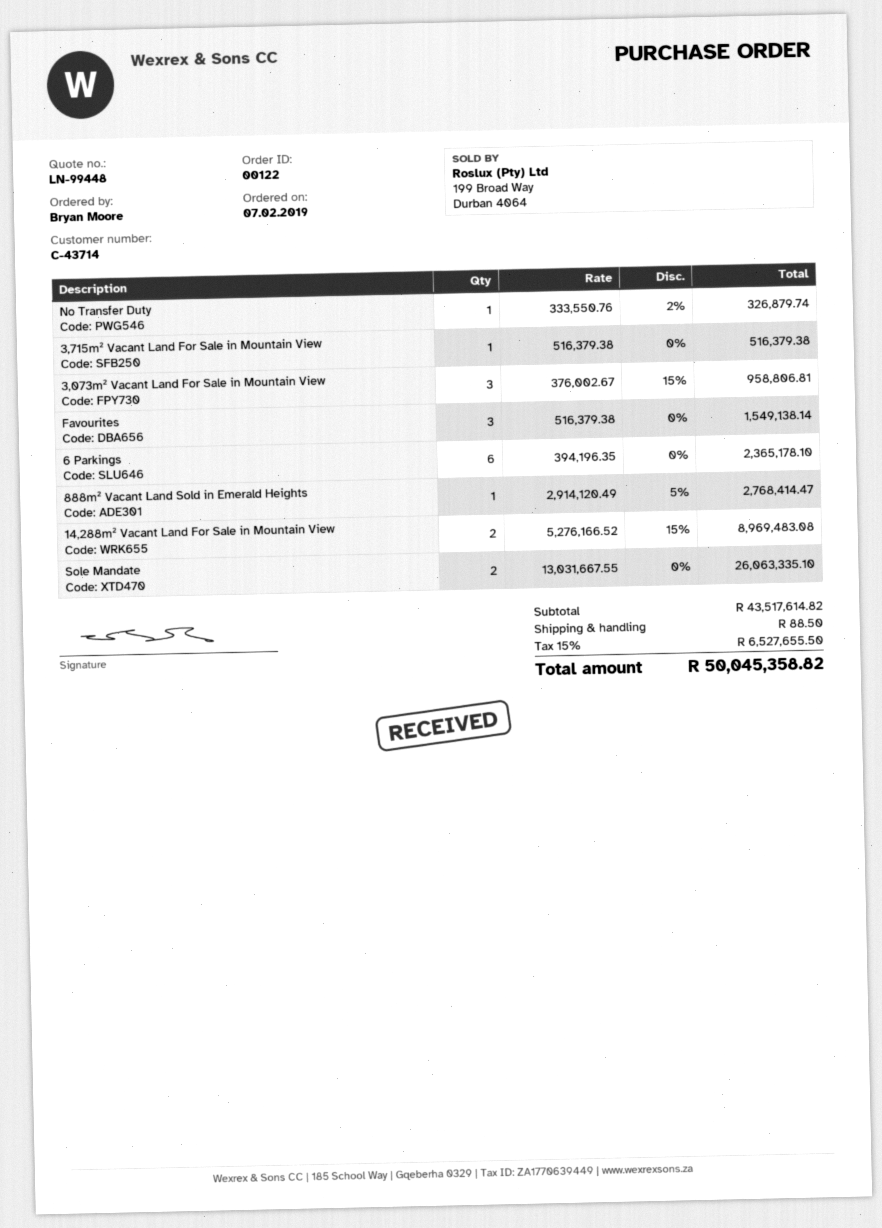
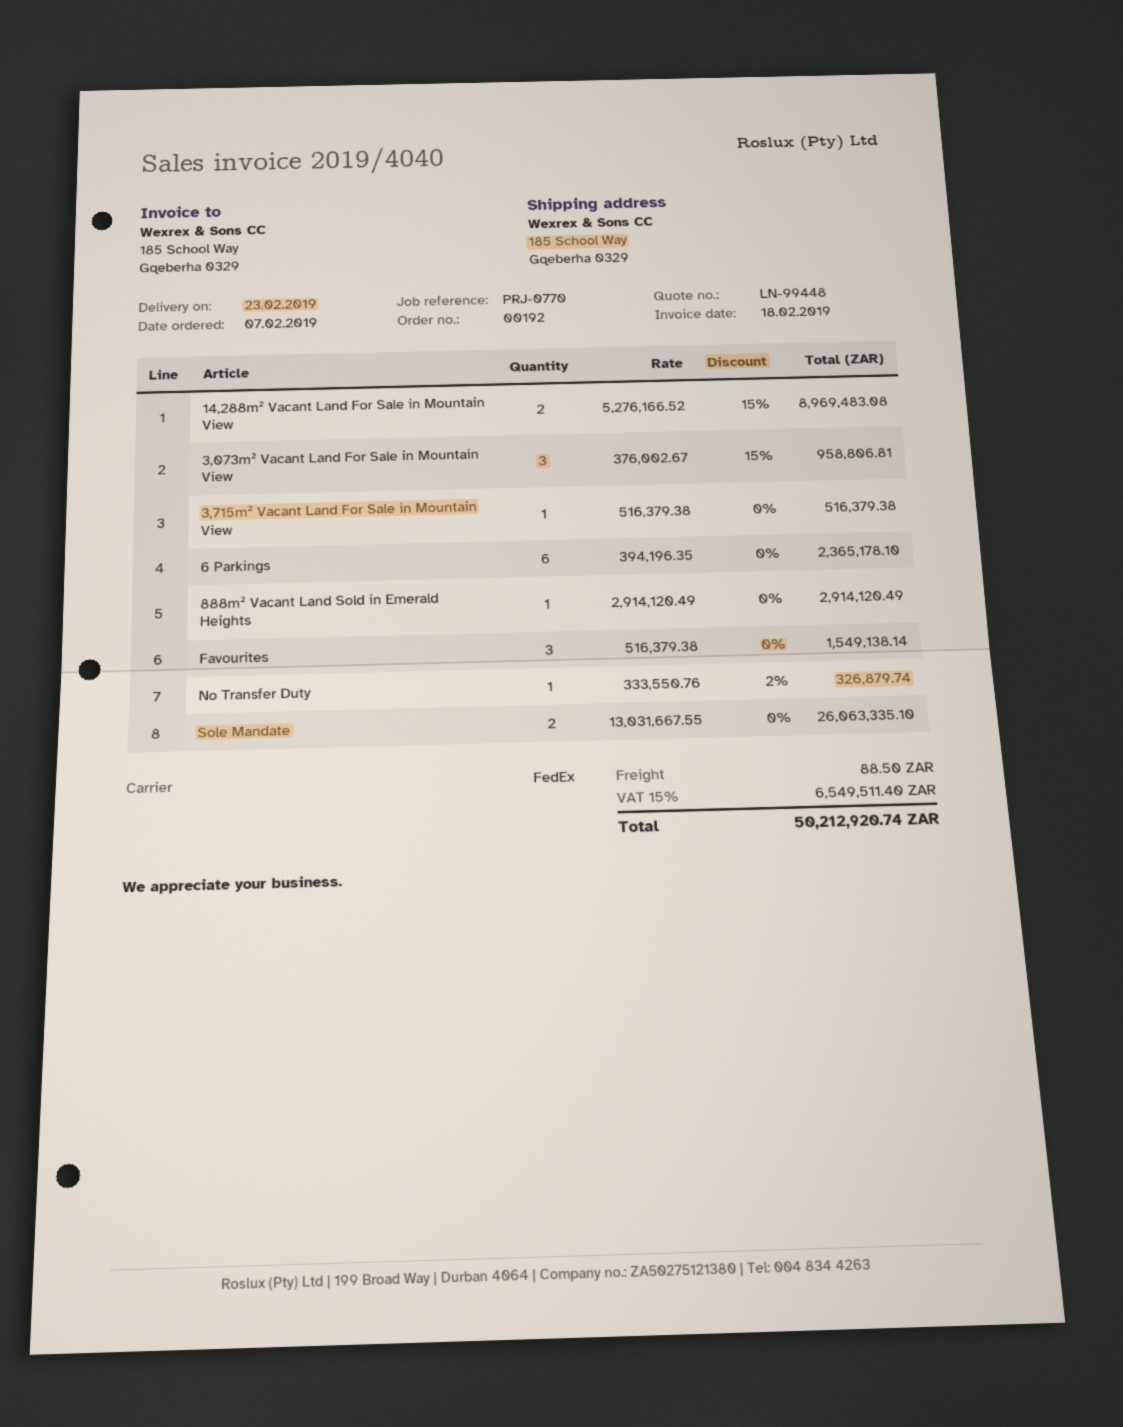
order number: 00122 -> 00192
888m² Vacant Land Sold in Emerald Heights: 1 x 2914120.49 - 5% = 2768414.47 -> 1 x 2914120.49 = 2914120.49
tax: 15% = 6527655.50 -> 15% = 6549511.40
total: 50045358.82 -> 50212920.74

